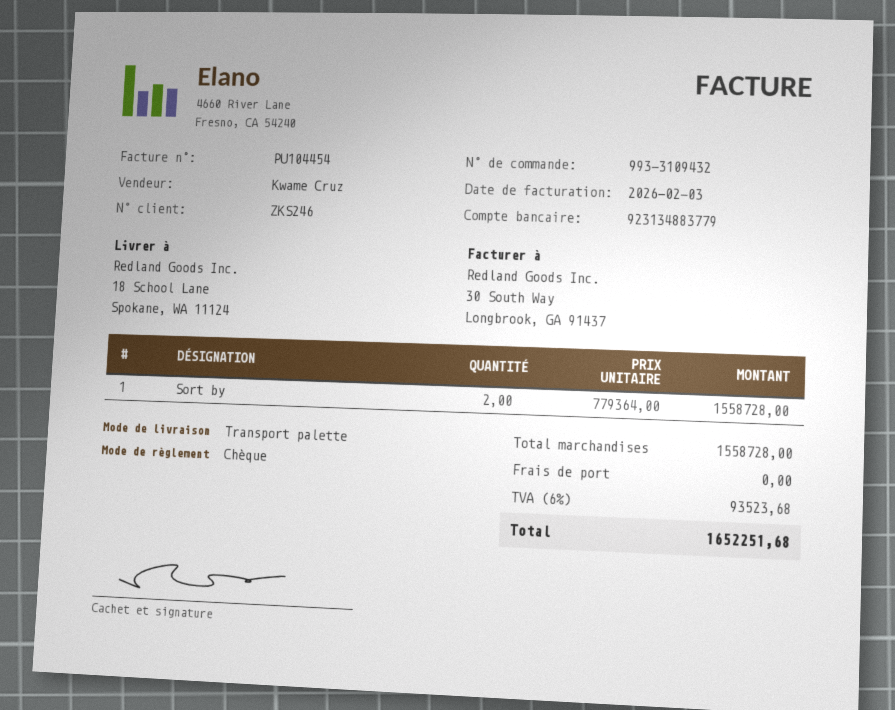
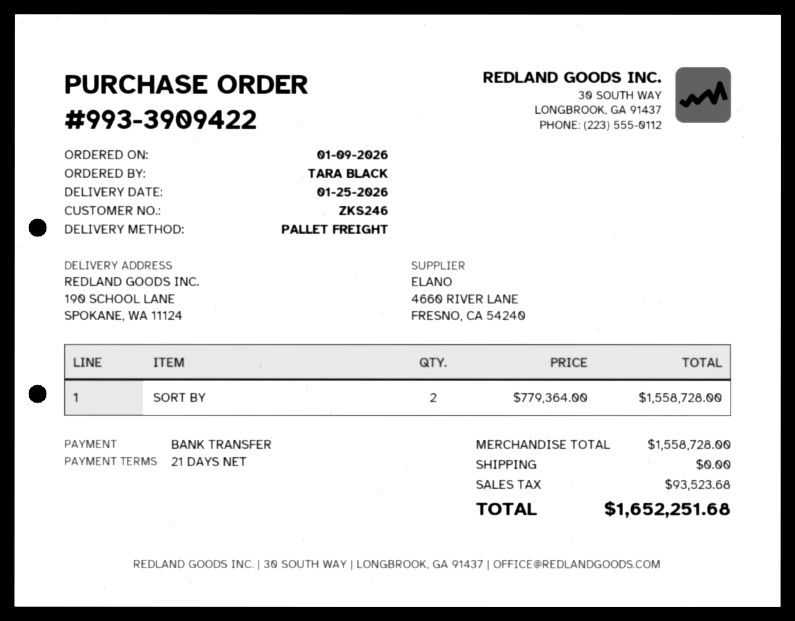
order number: 993-3109432 -> 993-3909422
payment method: cheque -> bank transfer
ship to: 18 School Lane, Spokane, WA 11124 -> 190 SCHOOL LANE, SPOKANE, WA 11124

